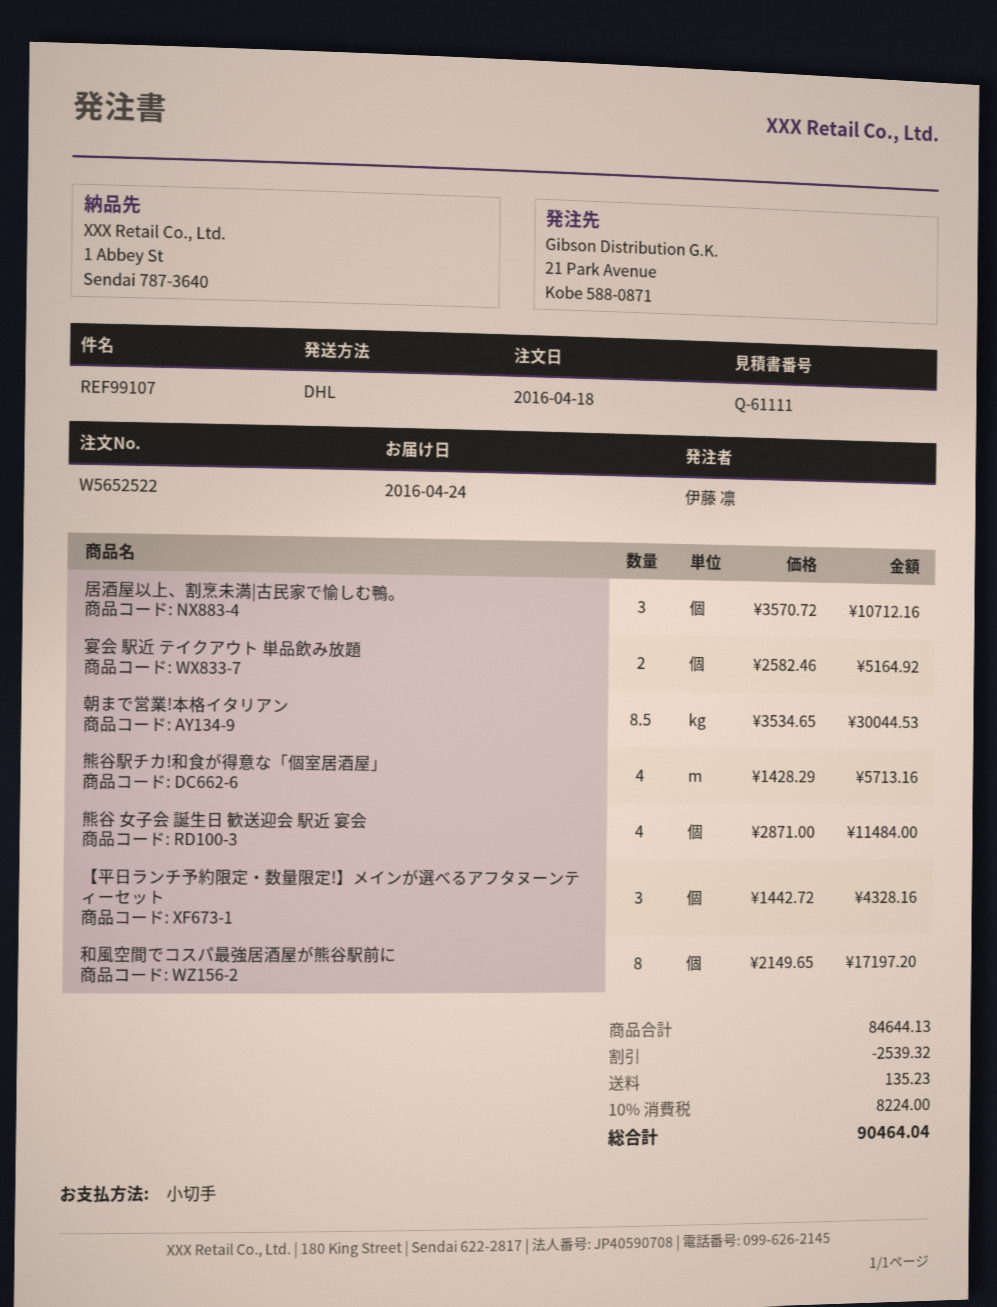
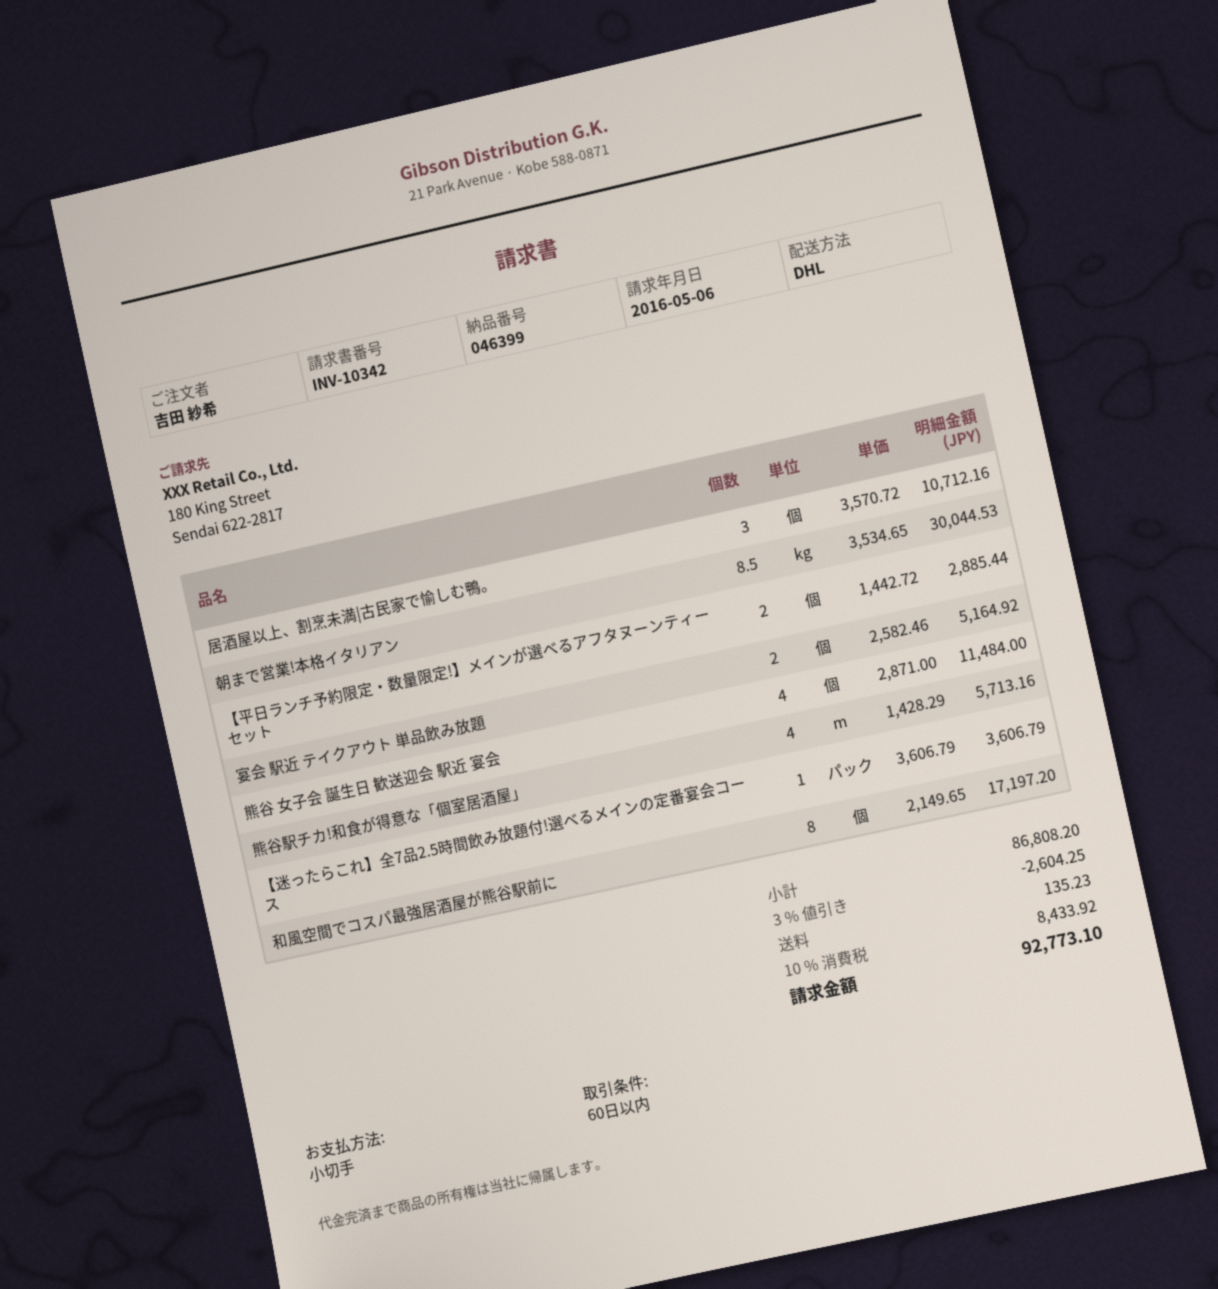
ordered by: 伊藤 凛 -> 吉田 紗希
【平日ランチ予約限定・数量限定!】メインが選べるアフタヌーンティーセット: 3 x 1442.72 = 4328.16 -> 2 x 1442.72 = 2885.44
【迷ったらこれ】全7品2.5時間飲み放題付!選べるメインの定番宴会コース: none -> 1 x 3606.79 = 3606.79
subtotal: 84644.13 -> 86808.20
discount: 2539.32 -> 2604.25
tax: 10% = 8224.00 -> 10% = 8433.92
total: 90464.04 -> 92773.10

